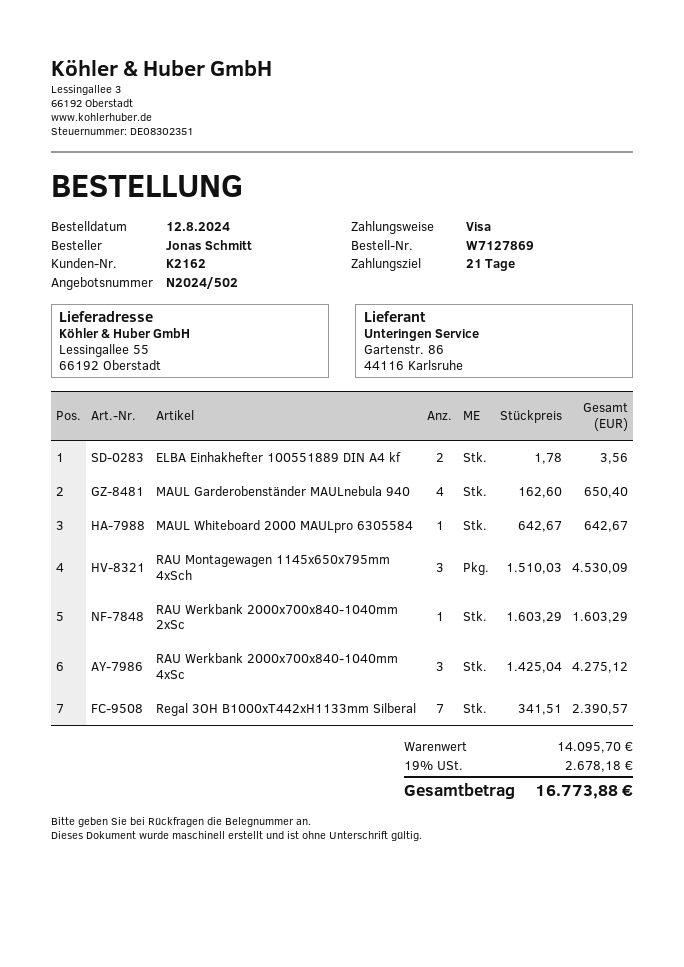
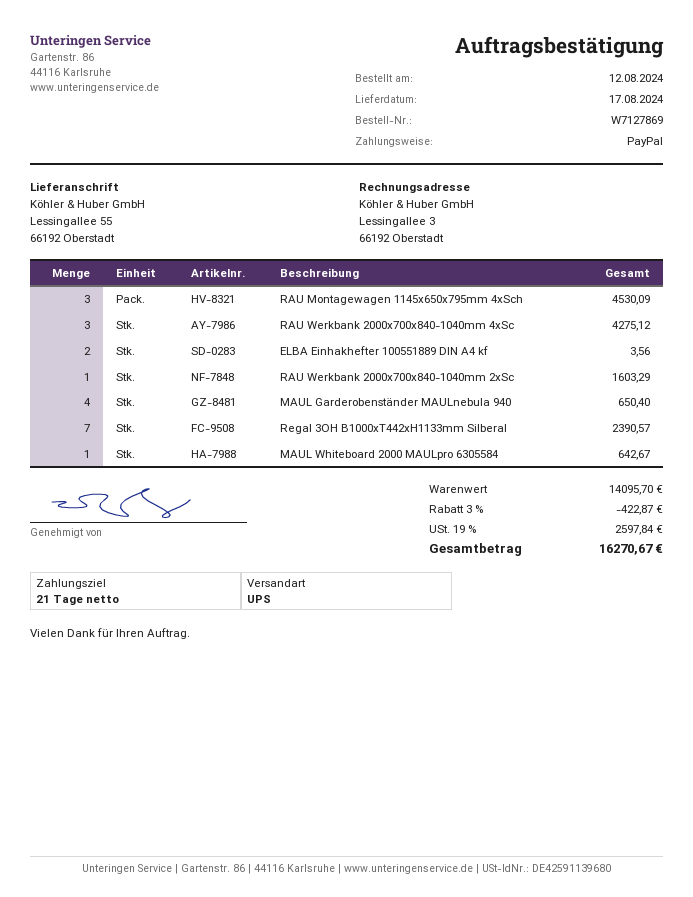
payment method: Visa -> PayPal
discount: none -> 3% = 422.87
tax: 19% = 2678.18 -> 19% = 2597.84
total: 16773.88 -> 16270.67

